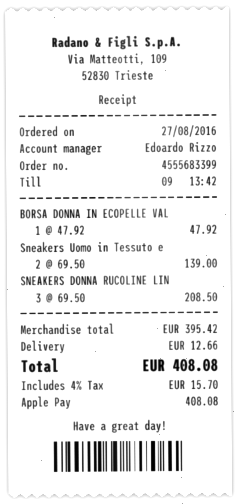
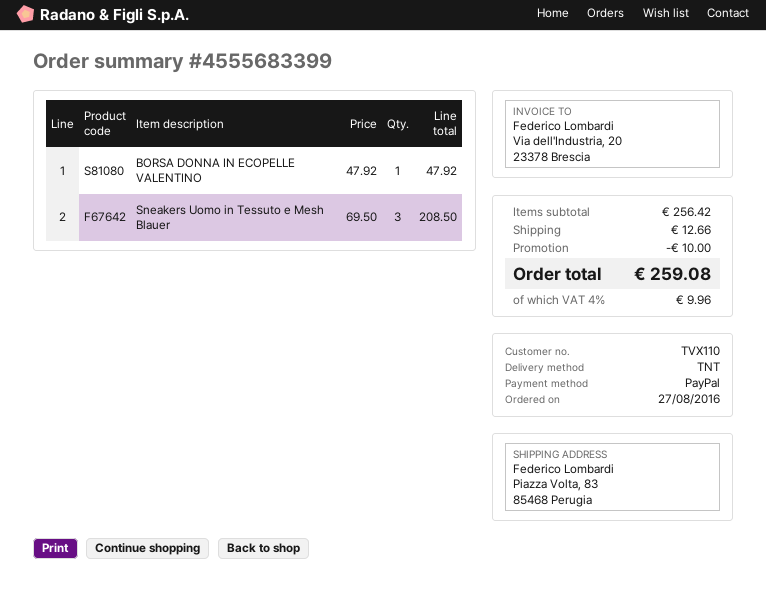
payment method: Apple Pay -> PayPal
Sneakers Uomo in Tessuto e: 2 x 69.50 = 139.00 -> 3 x 69.50 = 208.50
SNEAKERS DONNA RUCOLINE LIN: 3 x 69.50 = 208.50 -> none
subtotal: 395.42 -> 256.42
discount: none -> 10.00
tax: 4% = 15.70 -> 4% = 9.96
total: 408.08 -> 259.08

